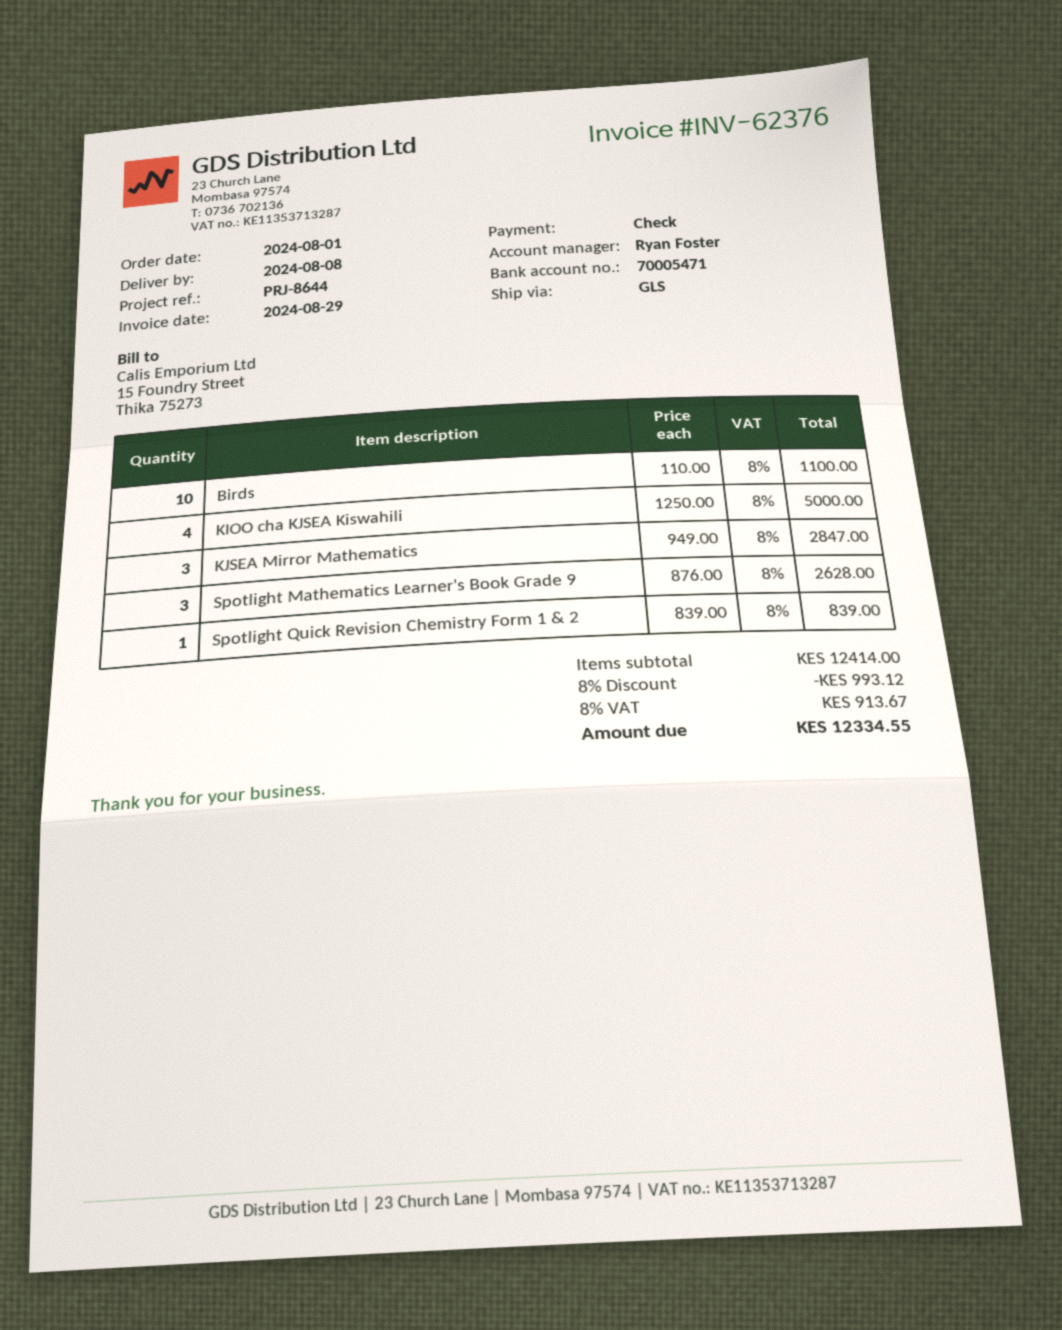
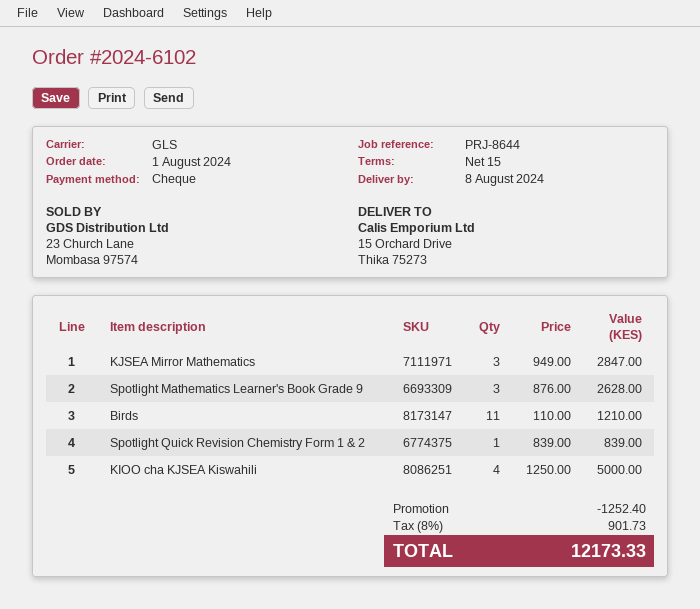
Birds: 10 x 110.00 = 1100.00 -> 11 x 110.00 = 1210.00
discount: 993.12 -> 1252.40
tax: 8% = 913.67 -> 8% = 901.73
total: 12334.55 -> 12173.33

